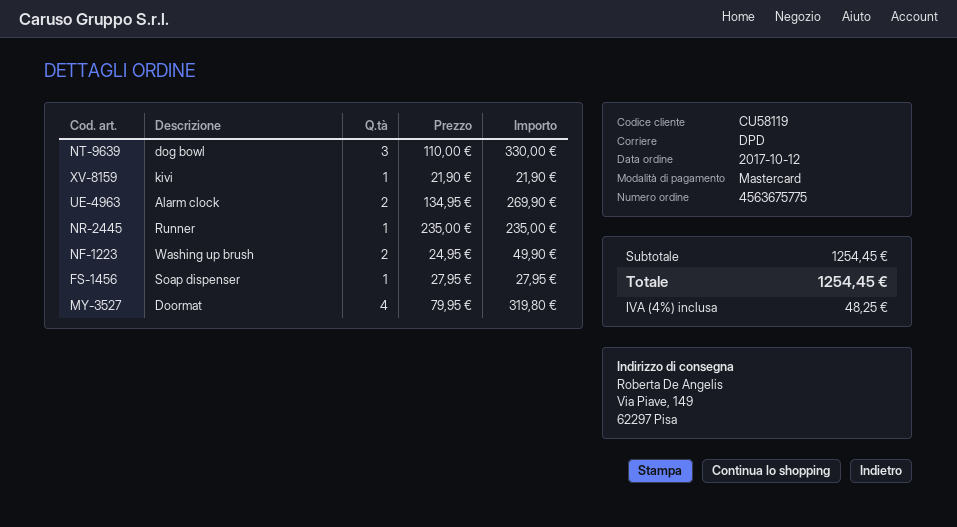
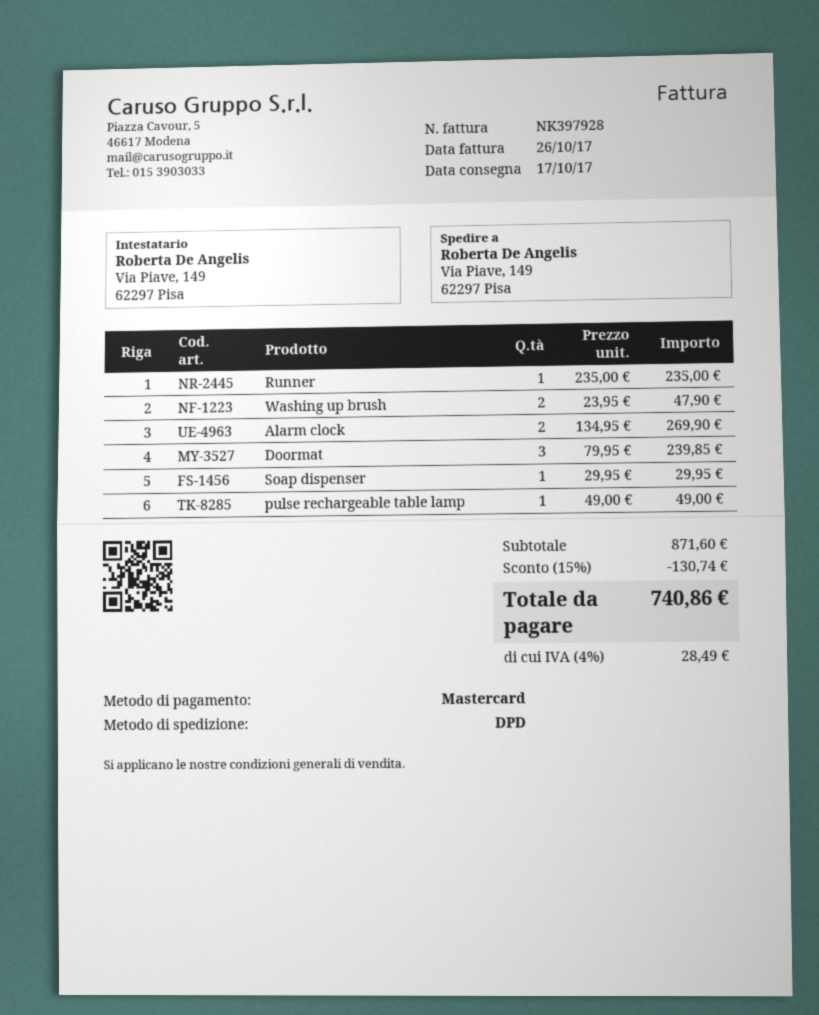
dog bowl: 3 x 110.00 = 330.00 -> none
kivi: 1 x 21.90 = 21.90 -> none
Washing up brush: 2 x 24.95 = 49.90 -> 2 x 23.95 = 47.90
Soap dispenser: 1 x 27.95 = 27.95 -> 1 x 29.95 = 29.95
Doormat: 4 x 79.95 = 319.80 -> 3 x 79.95 = 239.85
pulse rechargeable table lamp: none -> 1 x 49.00 = 49.00
subtotal: 1254.45 -> 871.60
discount: none -> 15% = 130.74
tax: 4% = 48.25 -> 4% = 28.49
total: 1254.45 -> 740.86

